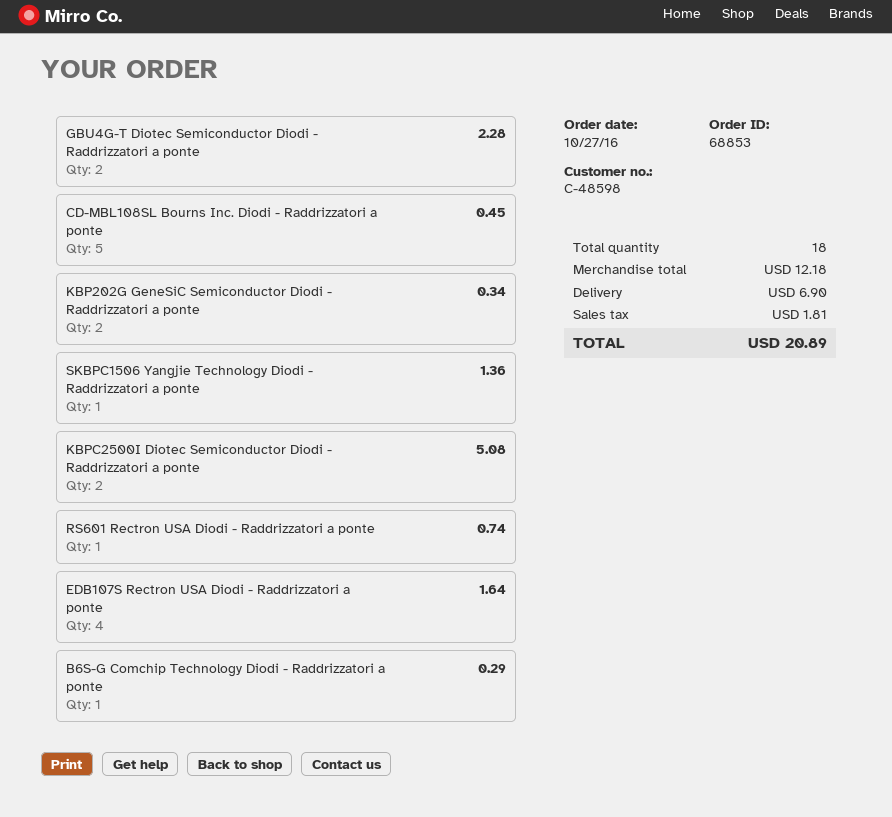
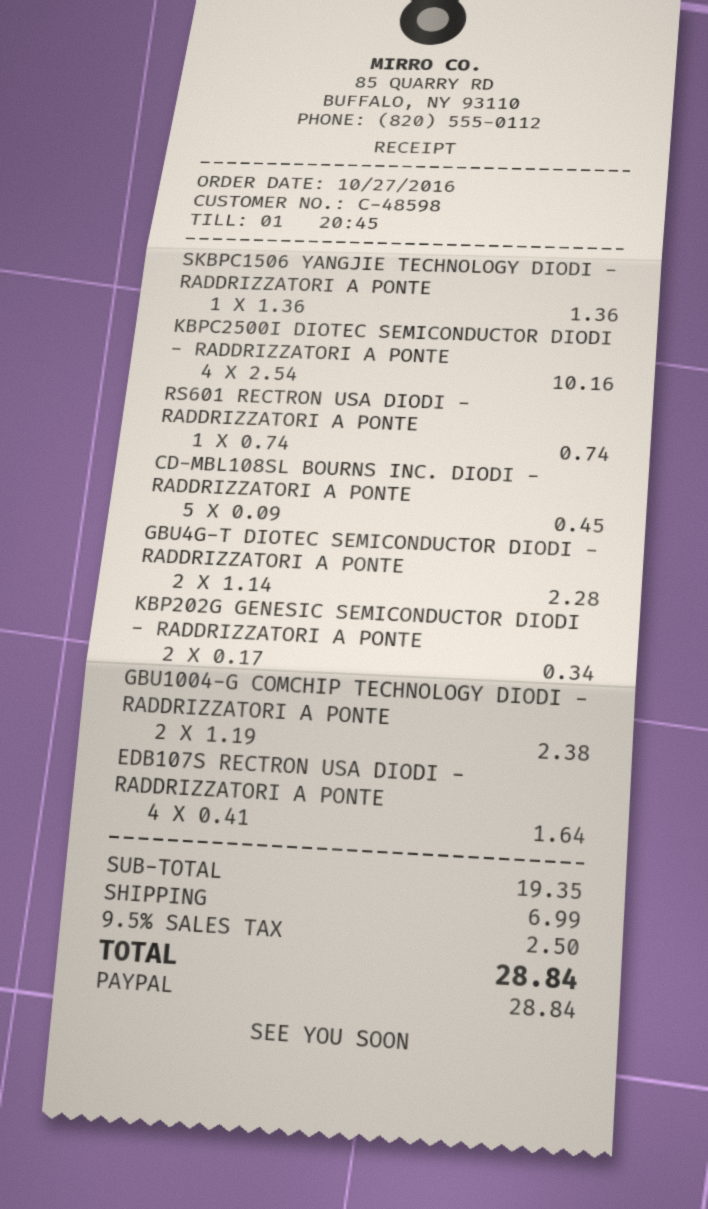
KBPC2500I Diotec Semiconductor Diodi - Raddrizzatori a ponte: 2 for 5.08 -> 4 for 10.16
B6S-G Comchip Technology Diodi - Raddrizzatori a ponte: 1 for 0.29 -> none
GBU1004-G COMCHIP TECHNOLOGY DIODI - RADDRIZZATORI A PONTE: none -> 2 for 2.38
subtotal: 12.18 -> 19.35
shipping: 6.90 -> 6.99
tax: 1.81 -> 2.50
total: 20.89 -> 28.84

